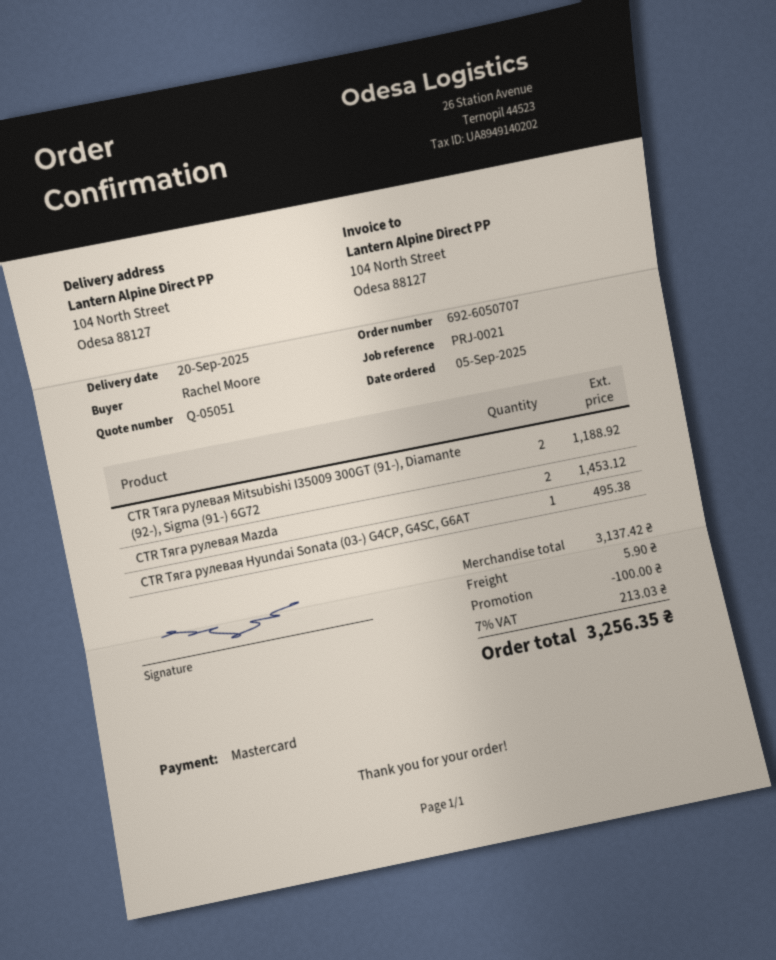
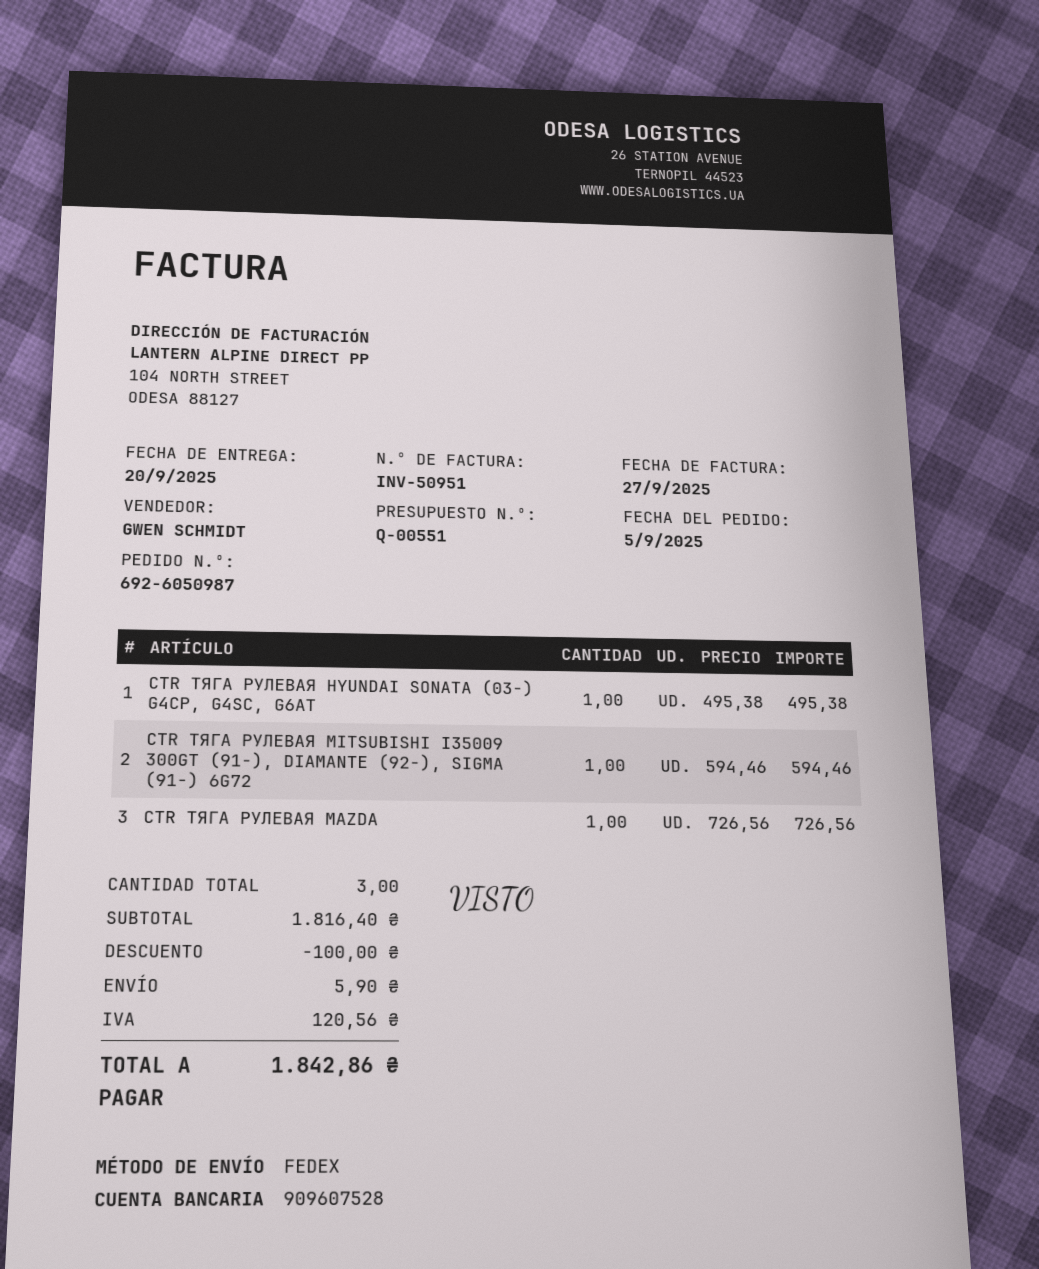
quote number: Q-05051 -> Q-00551
order number: 692-6050707 -> 692-6050987
CTR Тяга рулевая Mitsubishi I35009 300GT (91-), Diamante (92-), Sigma (91-) 6G72: 2 for 1188.92 -> 1 for 594.46
CTR Тяга рулевая Mazda: 2 for 1453.12 -> 1 for 726.56
subtotal: 3137.42 -> 1816.40
tax: 213.03 -> 120.56
total: 3256.35 -> 1842.86

